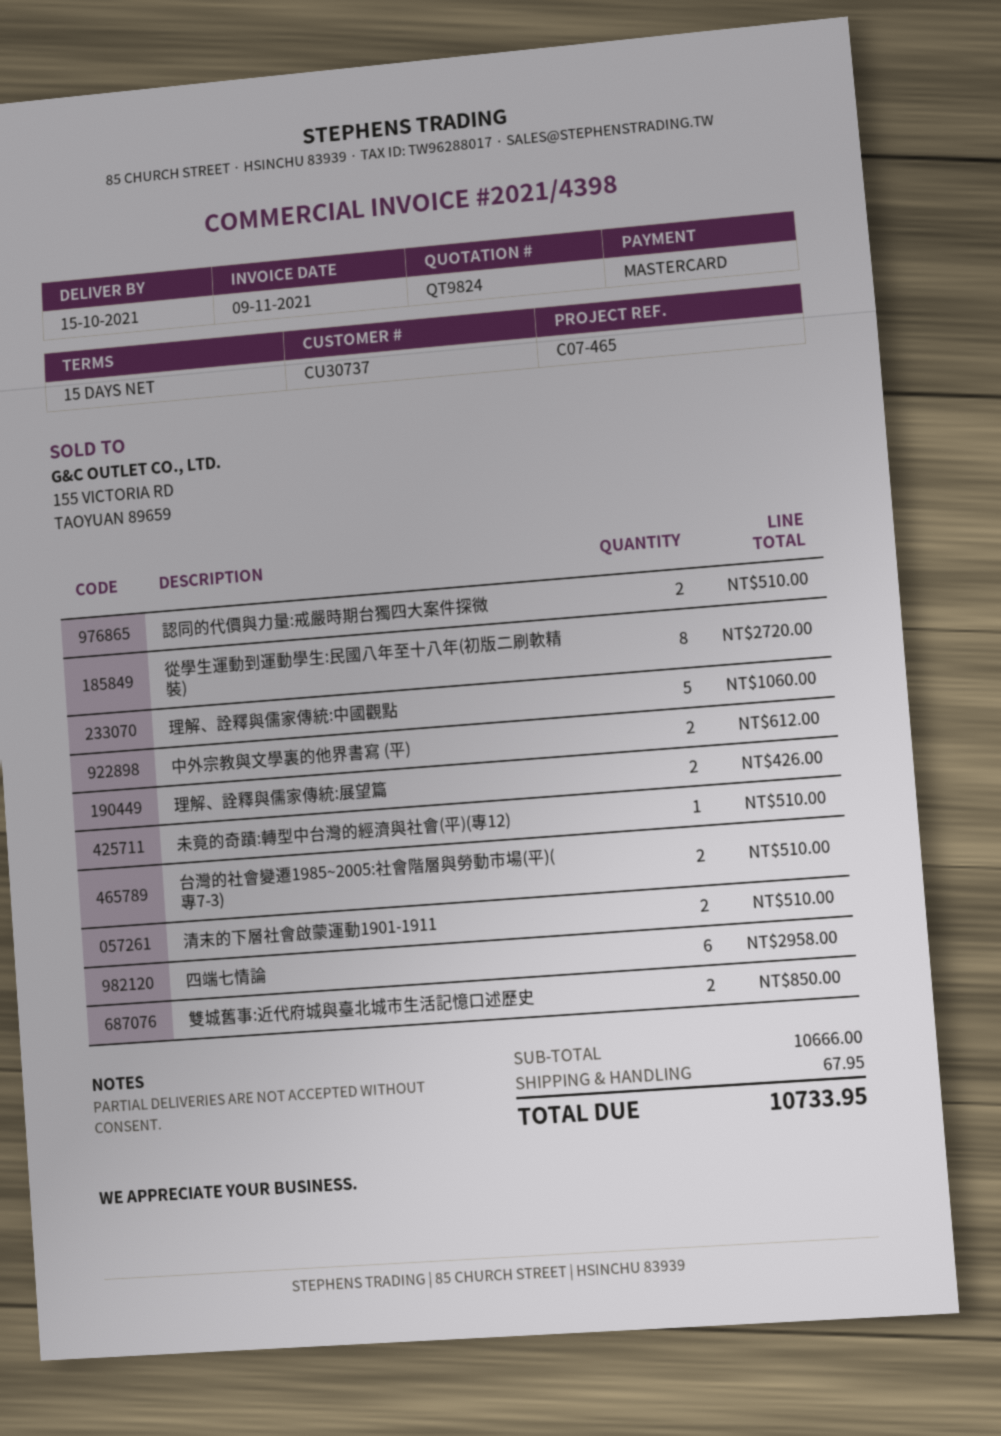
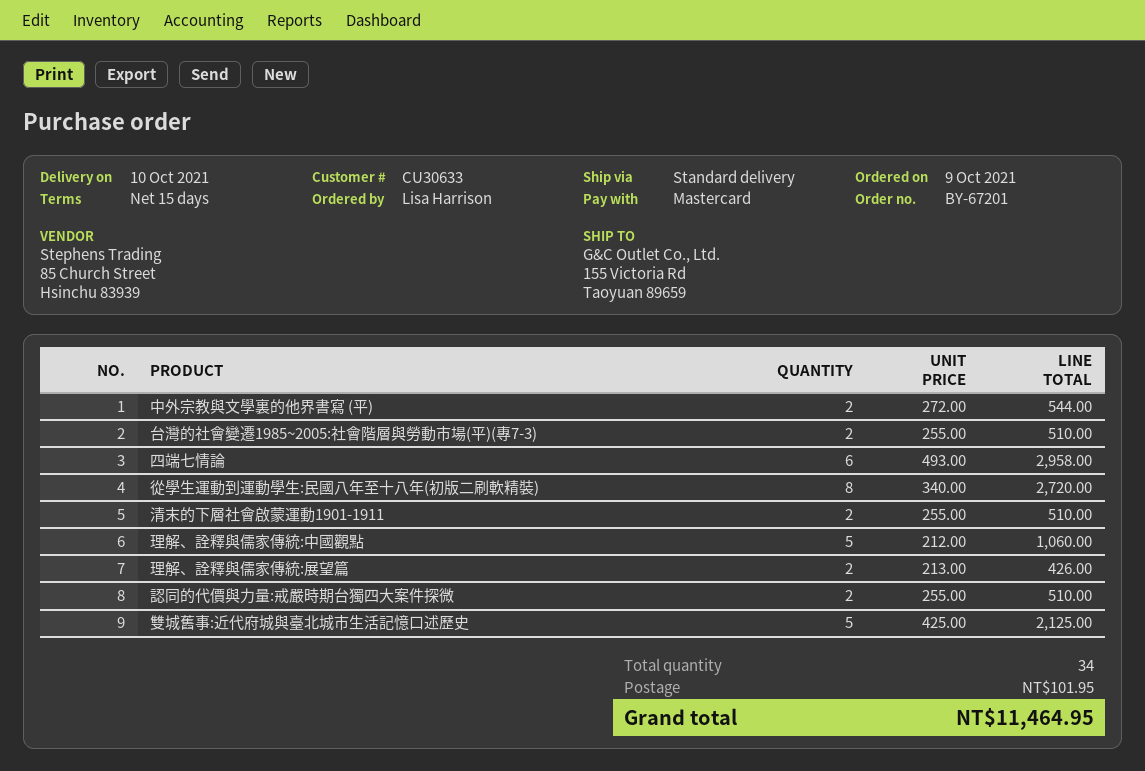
delivery date: 2021-10-15 -> 2021-10-10
customer number: CU30737 -> CU30633
中外宗教與文學裏的他界書寫 (平): 2 for 612.00 -> 2 for 544.00
未竟的奇蹟:轉型中台灣的經濟與社會(平)(專12): 1 for 510.00 -> none
雙城舊事:近代府城與臺北城市生活記憶口述歷史: 2 for 850.00 -> 5 for 2125.00
shipping: 67.95 -> 101.95
total: 10733.95 -> 11464.95

